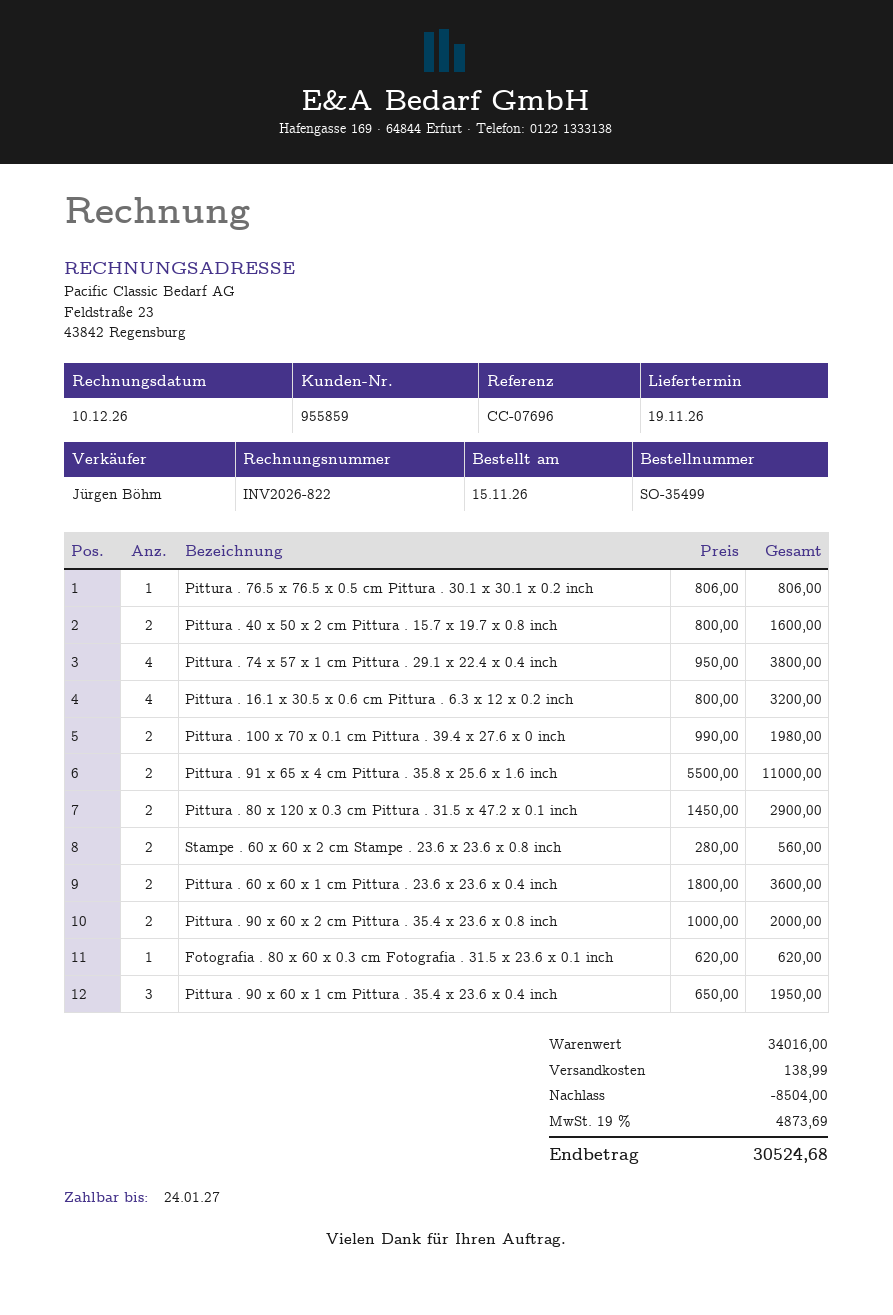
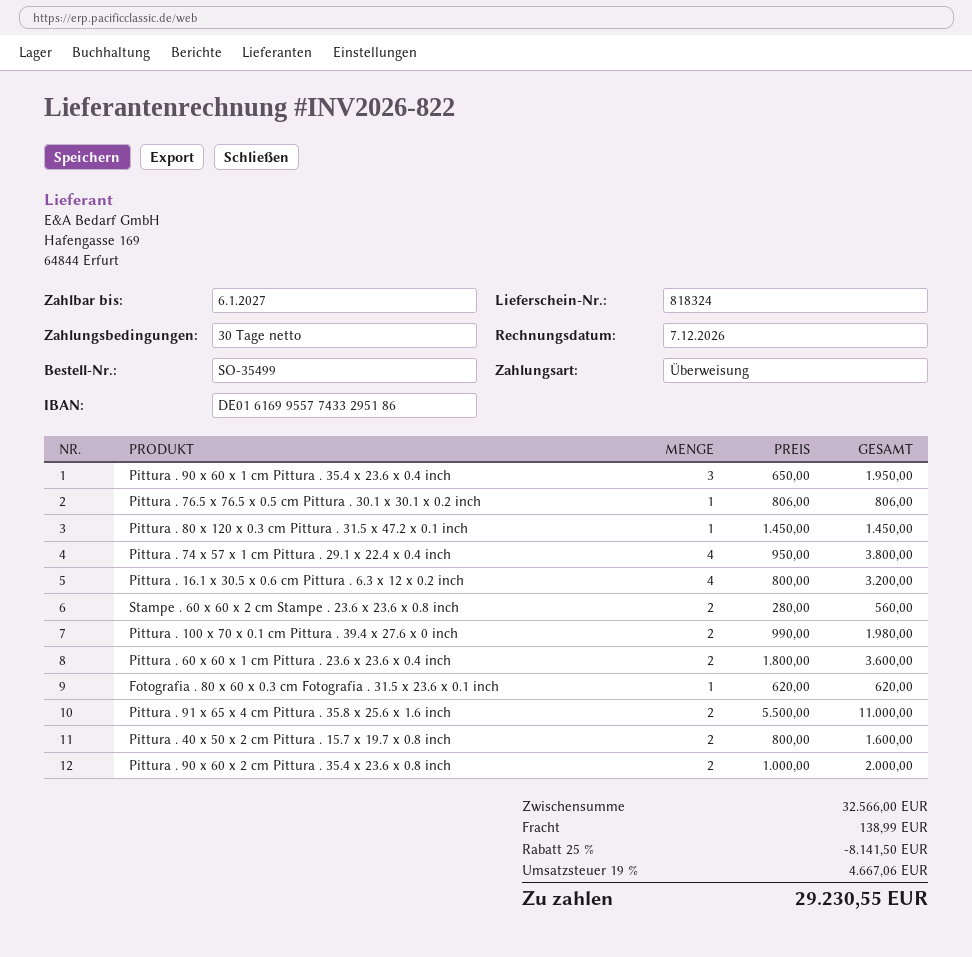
invoice date: 2026-12-10 -> 2026-12-07
due date: 2027-01-24 -> 2027-01-06
Pittura . 80 x 120 x 0.3 cm Pittura . 31.5 x 47.2 x 0.1 inch: 2 x 1450.00 = 2900.00 -> 1 x 1450.00 = 1450.00
subtotal: 34016.00 -> 32566.00
discount: 8504.00 -> 8141.50
tax: 19% = 4873.69 -> 19% = 4667.06
total: 30524.68 -> 29230.55

